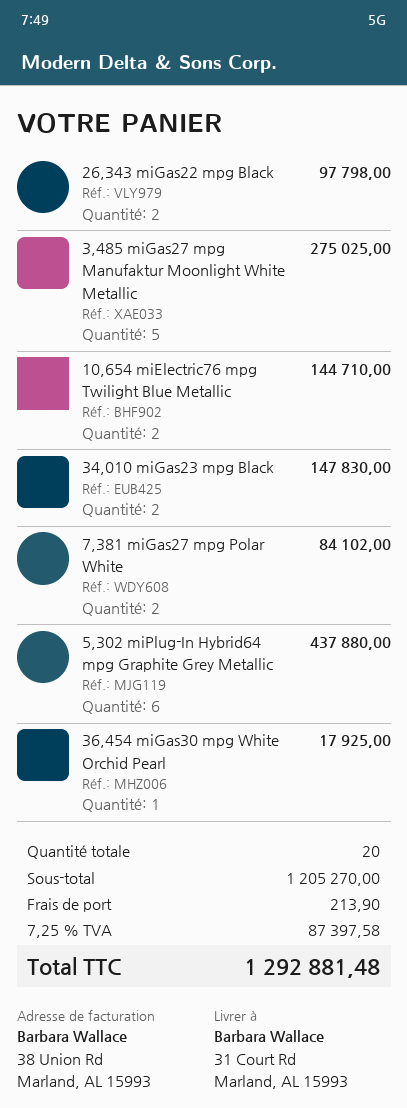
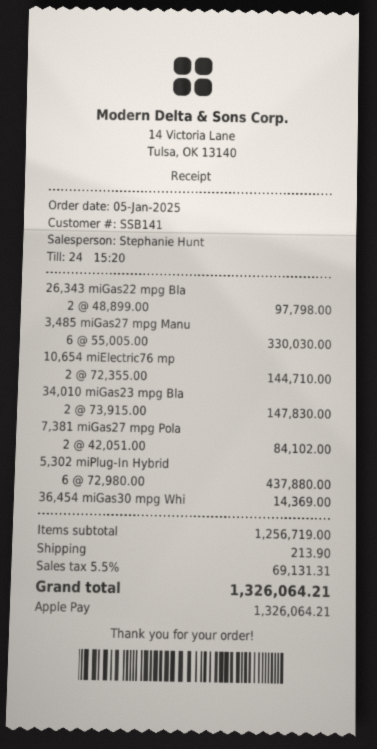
3,485 miGas27 mpg Manufaktur Moonlight White Metallic: 5 for 275025.00 -> 6 for 330030.00
36,454 miGas30 mpg White Orchid Pearl: 1 for 17925.00 -> 1 for 14369.00
subtotal: 1205270.00 -> 1256719.00
tax: 7.25% = 87397.58 -> 5.5% = 69131.31
total: 1292881.48 -> 1326064.21

